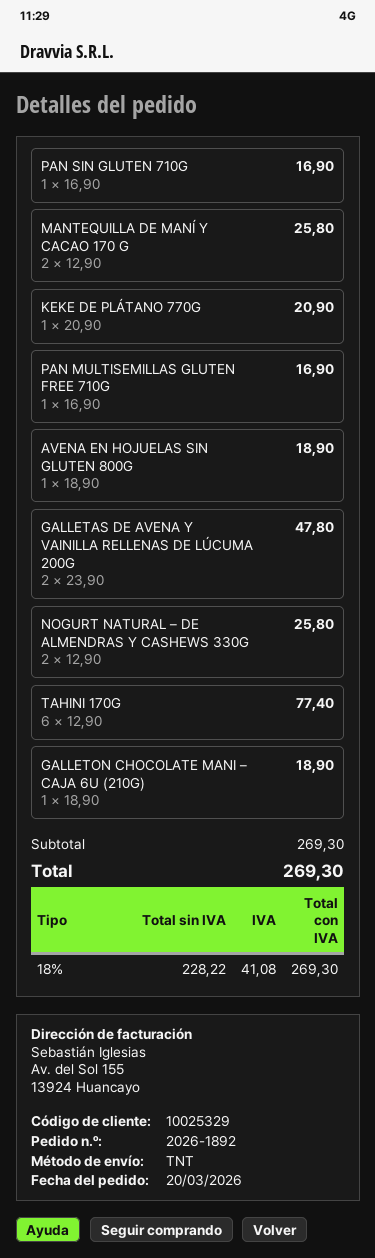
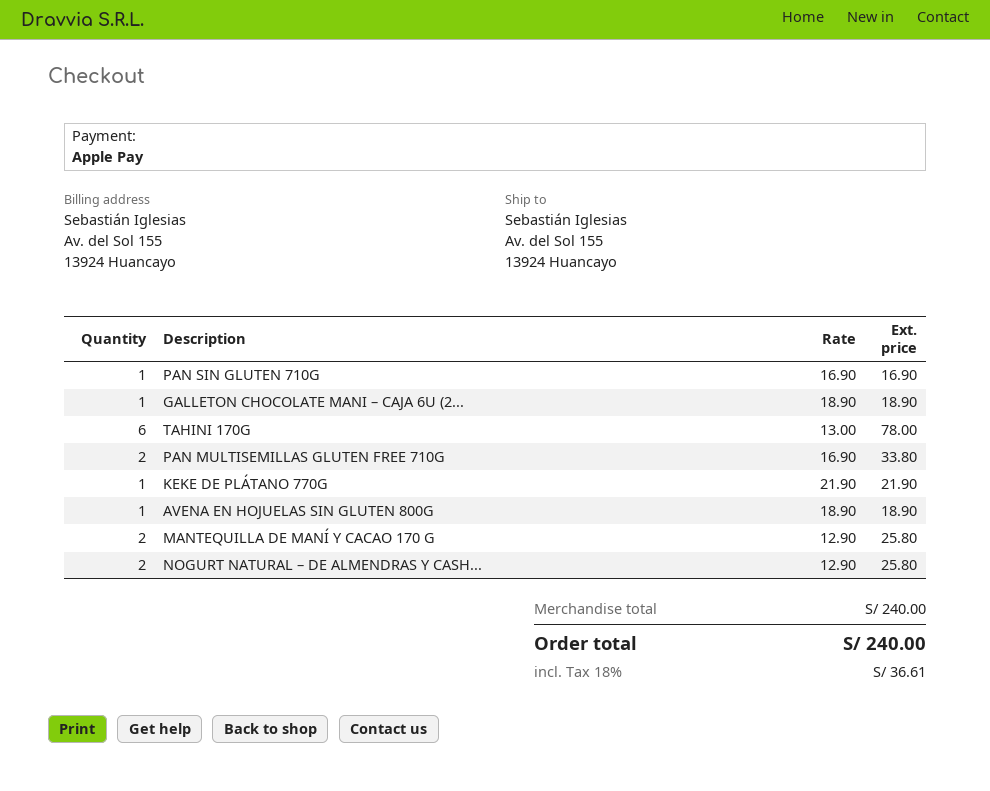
KEKE DE PLÁTANO 770G: 1 x 20.90 = 20.90 -> 1 x 21.90 = 21.90
PAN MULTISEMILLAS GLUTEN FREE 710G: 1 x 16.90 = 16.90 -> 2 x 16.90 = 33.80
GALLETAS DE AVENA Y VAINILLA RELLENAS DE LÚCUMA 200G: 2 x 23.90 = 47.80 -> none
TAHINI 170G: 6 x 12.90 = 77.40 -> 6 x 13.00 = 78.00
subtotal: 269.30 -> 240.00
tax: 18% = 41.08 -> 18% = 36.61
total: 269.30 -> 240.00

